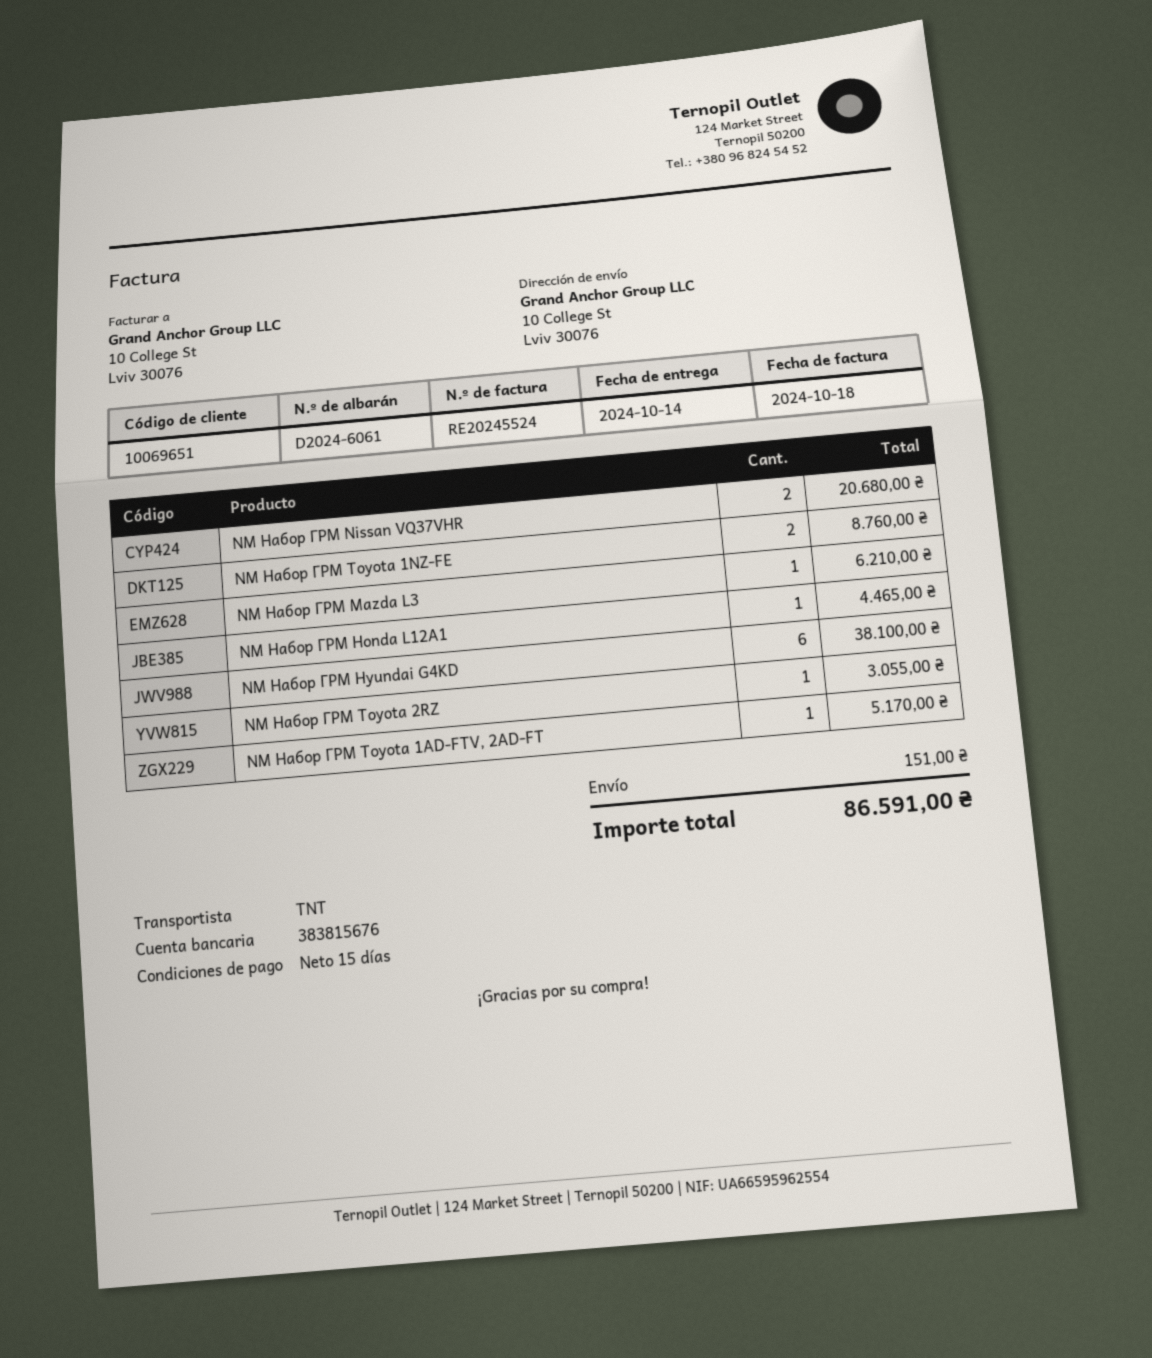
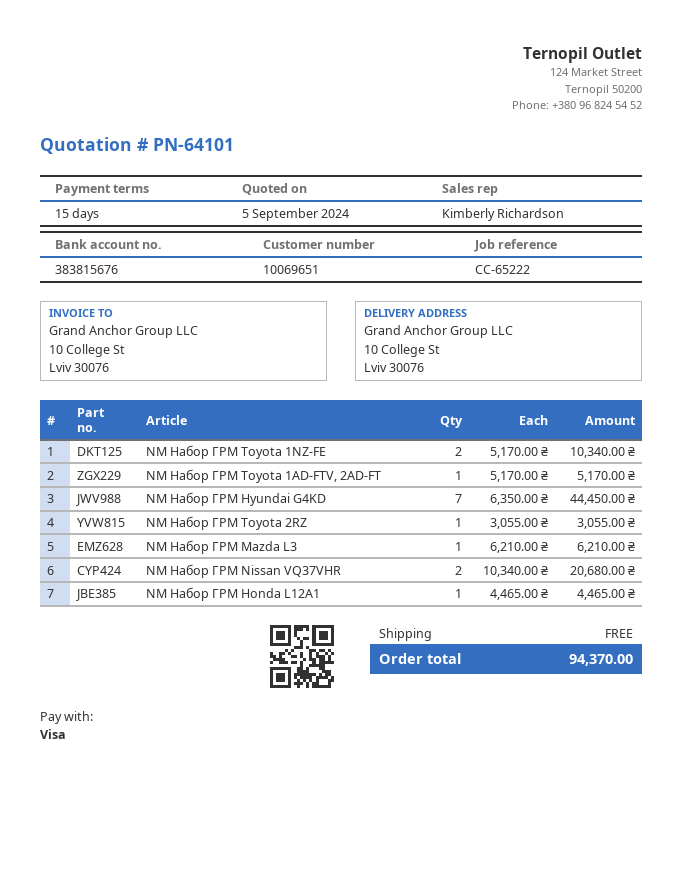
NM Набор ГРМ Toyota 1NZ-FE: 2 for 8760.00 -> 2 for 10340.00
NM Набор ГРМ Hyundai G4KD: 6 for 38100.00 -> 7 for 44450.00
shipping: 151.00 -> 0.00
total: 86591.00 -> 94370.00

